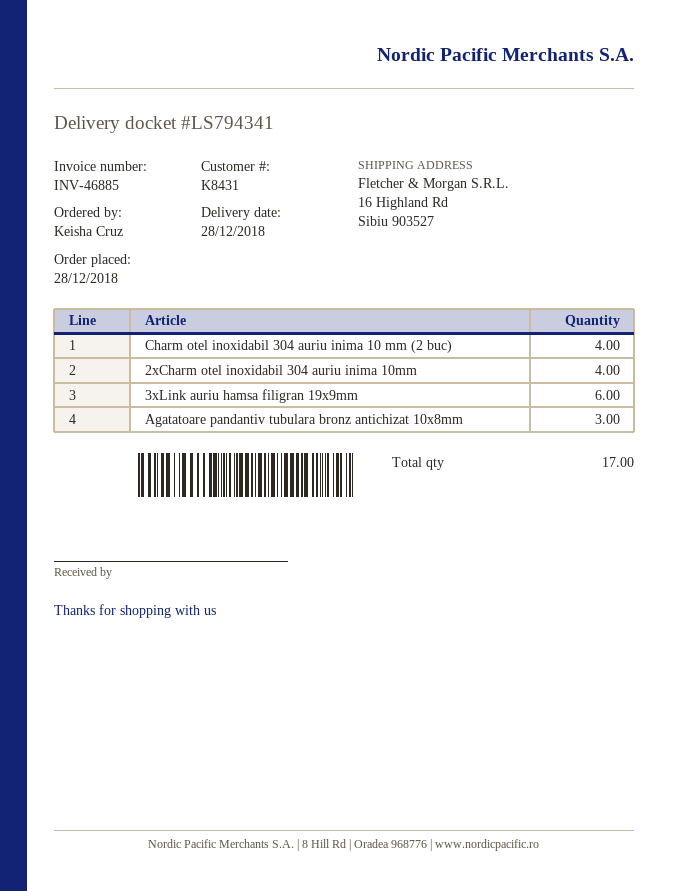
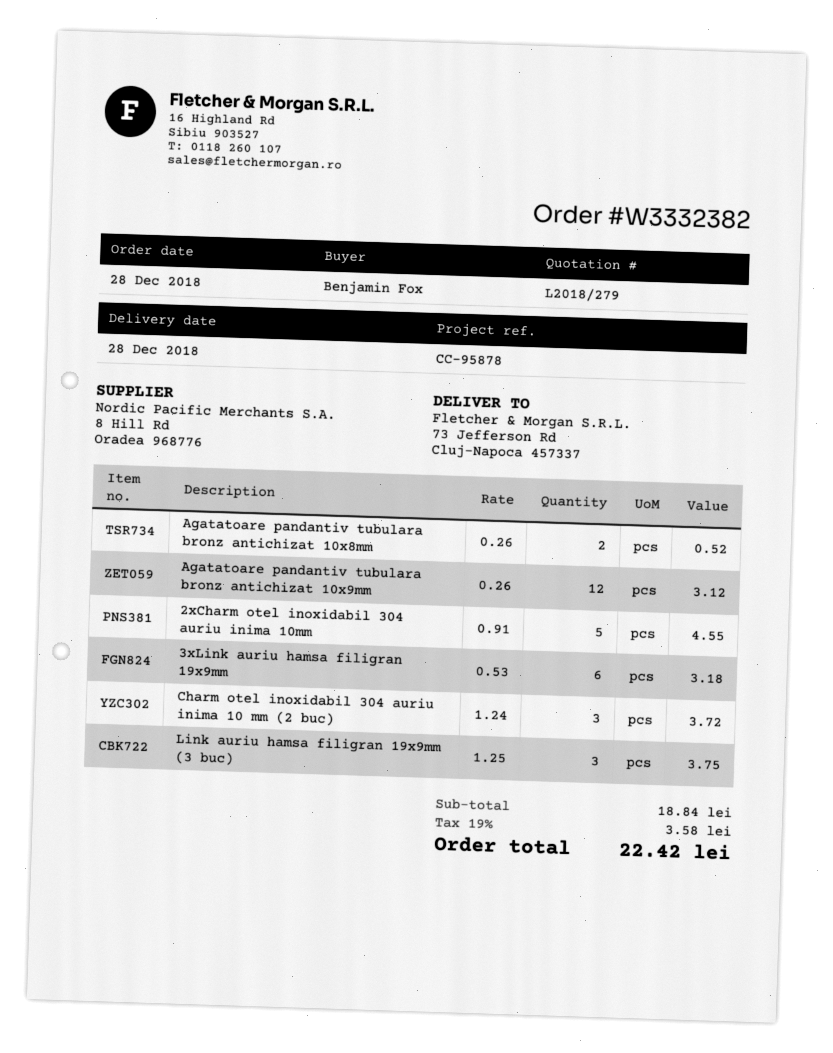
ordered by: Keisha Cruz -> Benjamin Fox
ship to: 16 Highland Rd, Sibiu 903527 -> 73 Jefferson Rd, Cluj-Napoca 457337
Charm otel inoxidabil 304 auriu inima 10 mm (2 buc): 4 -> 3
2xCharm otel inoxidabil 304 auriu inima 10mm: 4 -> 5
Agatatoare pandantiv tubulara bronz antichizat 10x8mm: 3 -> 2
Agatatoare pandantiv tubulara bronz antichizat 10x9mm: none -> 12
Link auriu hamsa filigran 19x9mm (3 buc): none -> 3

